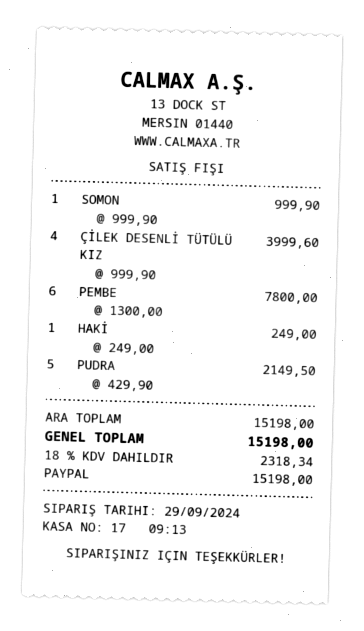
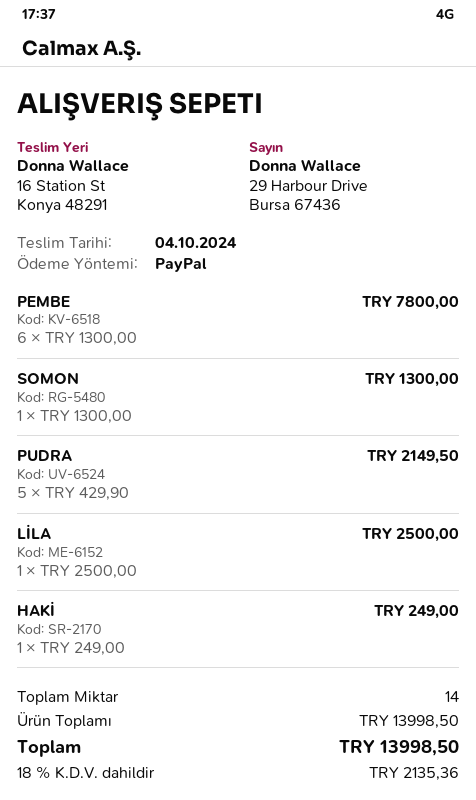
SOMON: 1 x 999.90 = 999.90 -> 1 x 1300.00 = 1300.00
ÇİLEK DESENLİ TÜTÜLÜ KIZ: 4 x 999.90 = 3999.60 -> none
LİLA: none -> 1 x 2500.00 = 2500.00
subtotal: 15198.00 -> 13998.50
tax: 18% = 2318.34 -> 18% = 2135.36
total: 15198.00 -> 13998.50

